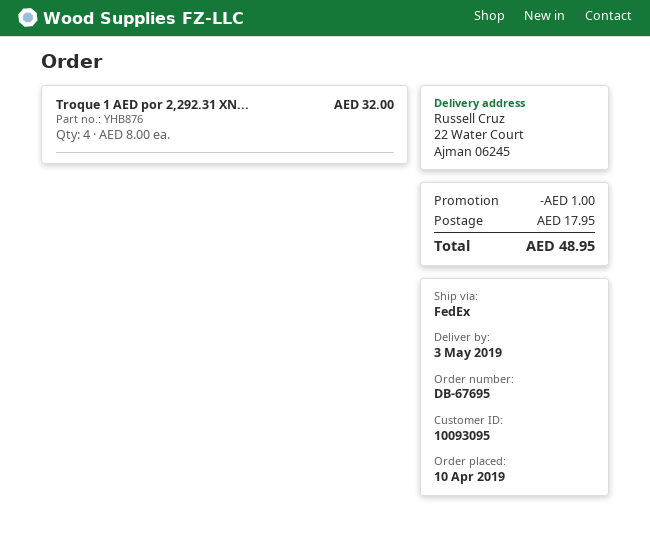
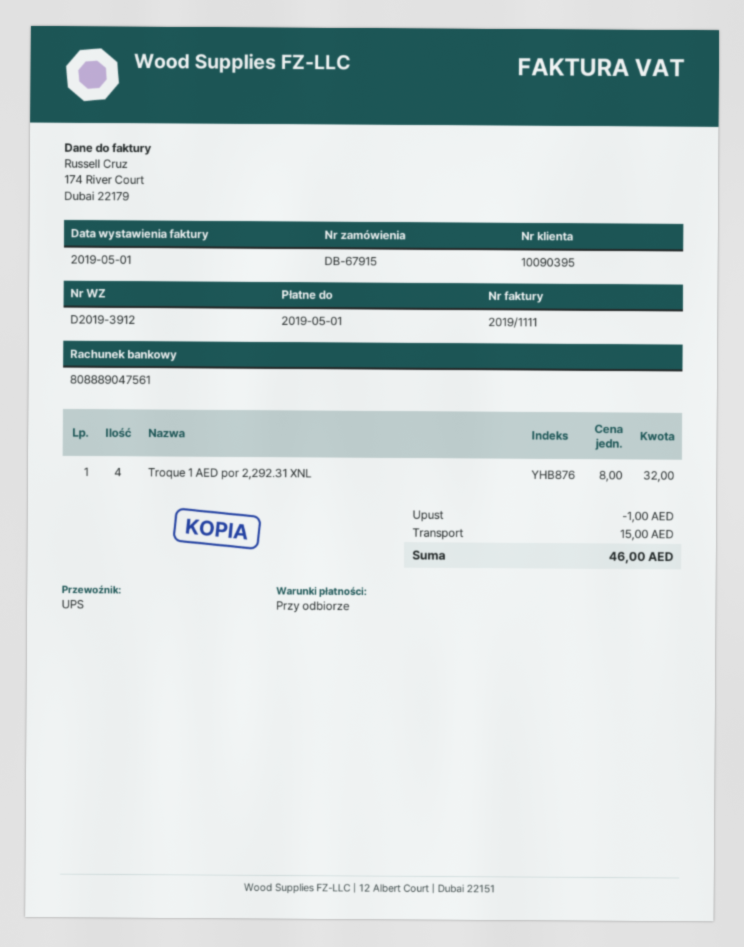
order number: DB-67695 -> DB-67915
customer number: 10093095 -> 10090395
shipping method: FedEx -> UPS
shipping: 17.95 -> 15.00
total: 48.95 -> 46.00

